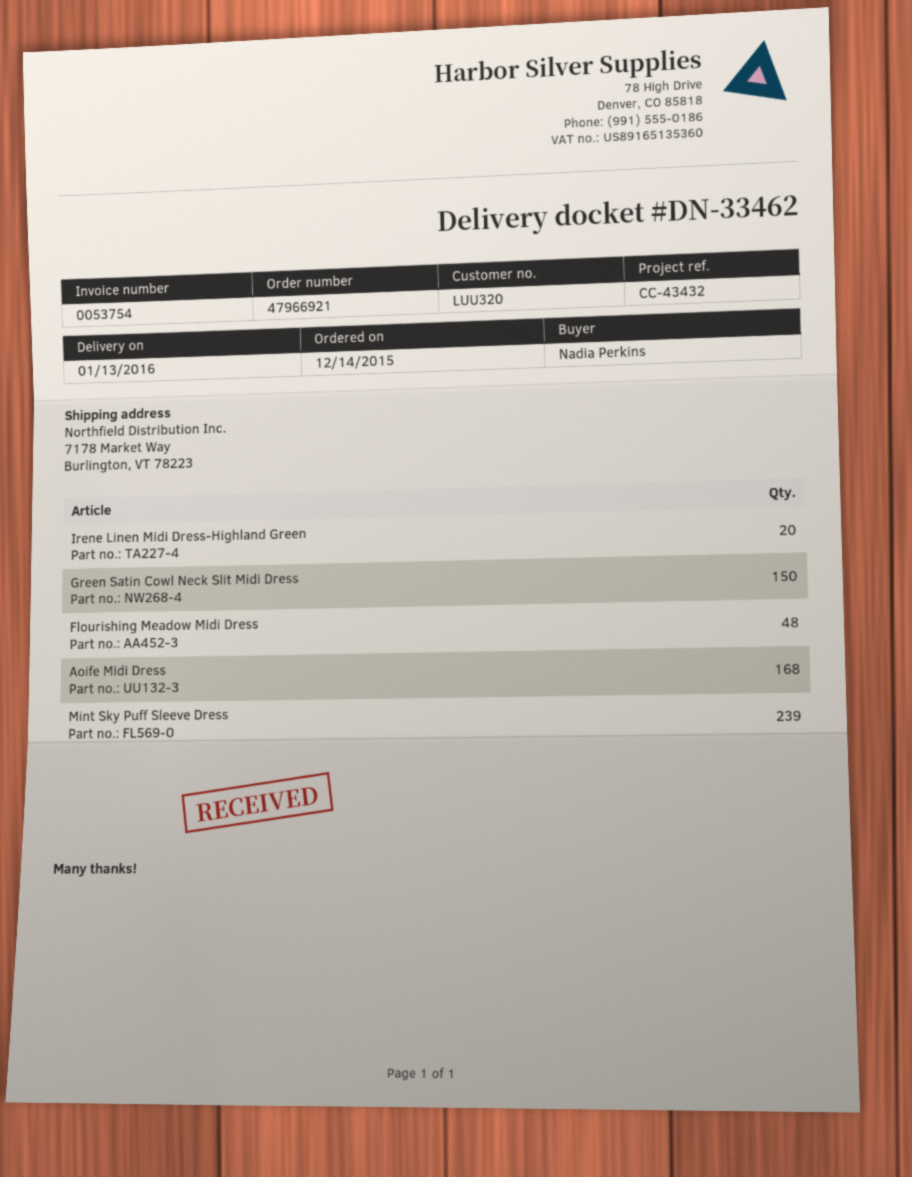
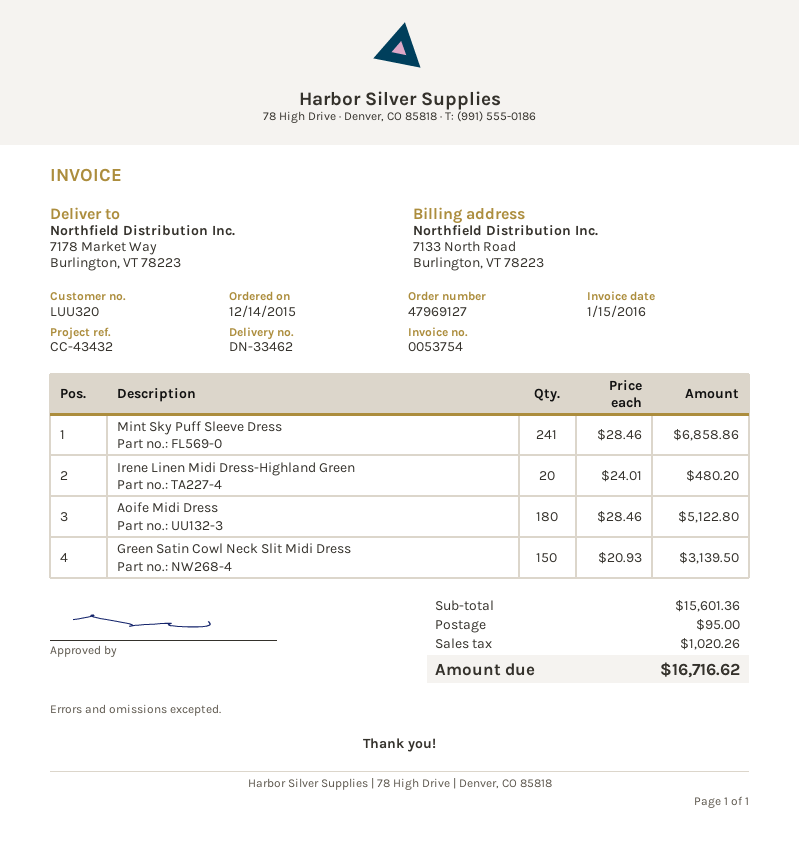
order number: 47966921 -> 47969127
Flourishing Meadow Midi Dress: 48 -> none
Aoife Midi Dress: 168 -> 180
Mint Sky Puff Sleeve Dress: 239 -> 241

